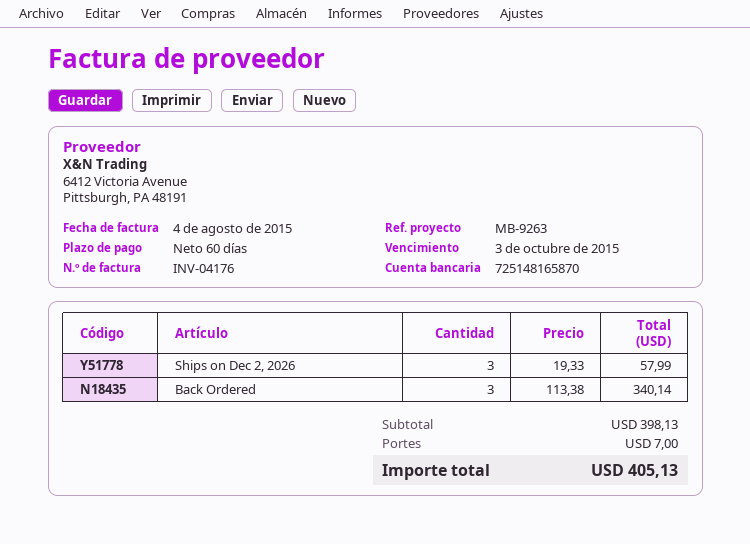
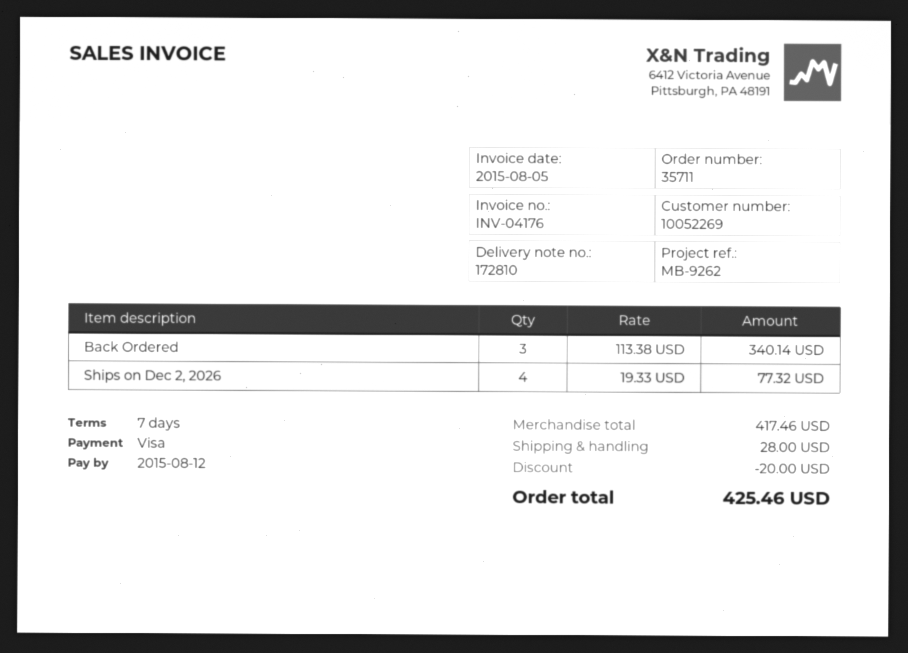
invoice date: 2015-08-04 -> 2015-08-05
payment terms: 60 days -> 7 days
due date: 2015-10-03 -> 2015-08-12
reference: MB-9263 -> MB-9262
Ships on Dec 2, 2026: 3 x 19.33 = 57.99 -> 4 x 19.33 = 77.32
subtotal: 398.13 -> 417.46
discount: none -> 20.00
shipping: 7.00 -> 28.00
total: 405.13 -> 425.46

